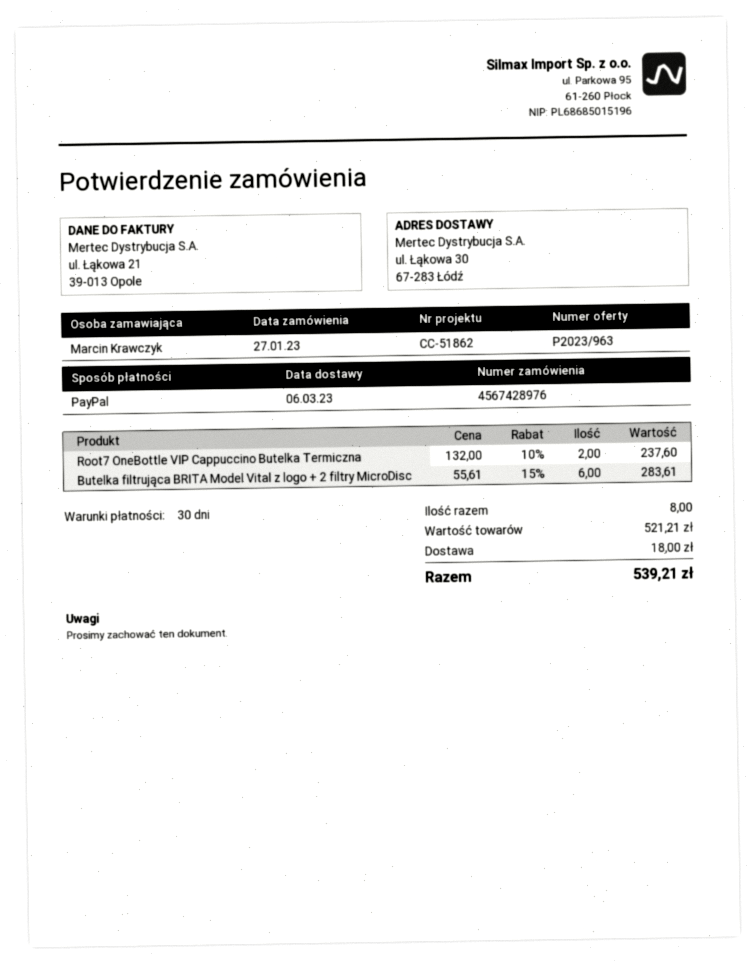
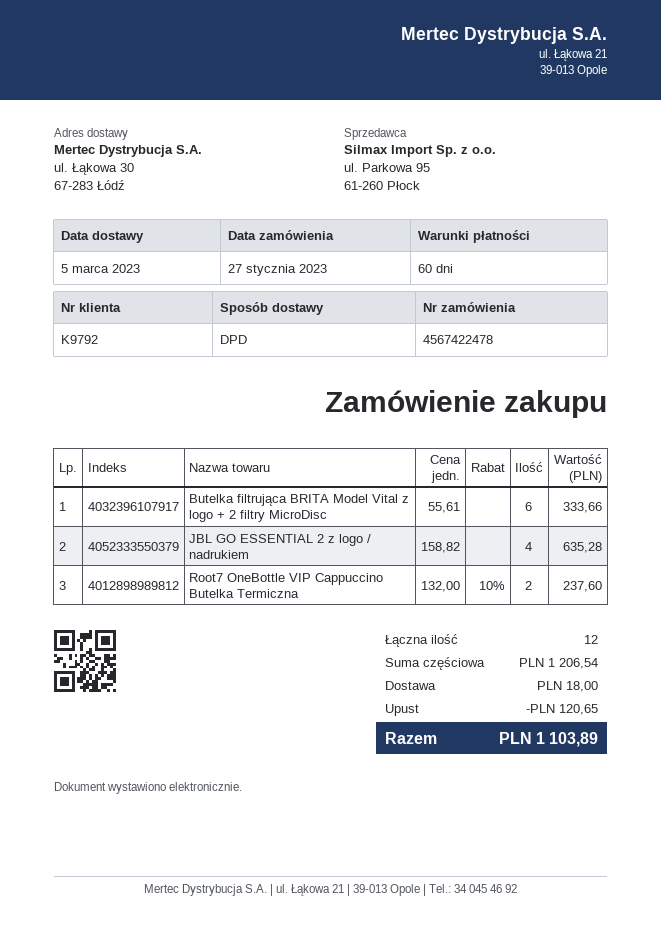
order number: 4567428976 -> 4567422478
delivery date: 2023-03-06 -> 2023-03-05
payment terms: 30 days -> 60 days
Butelka filtrująca BRITA Model Vital z logo + 2 filtry MicroDisc: 6 x 55.61 - 15% = 283.61 -> 6 x 55.61 = 333.66
JBL GO ESSENTIAL 2 z logo / nadrukiem: none -> 4 x 158.82 = 635.28
total quantity: 8 -> 12
subtotal: 521.21 -> 1206.54
discount: none -> 120.65
total: 539.21 -> 1103.89

